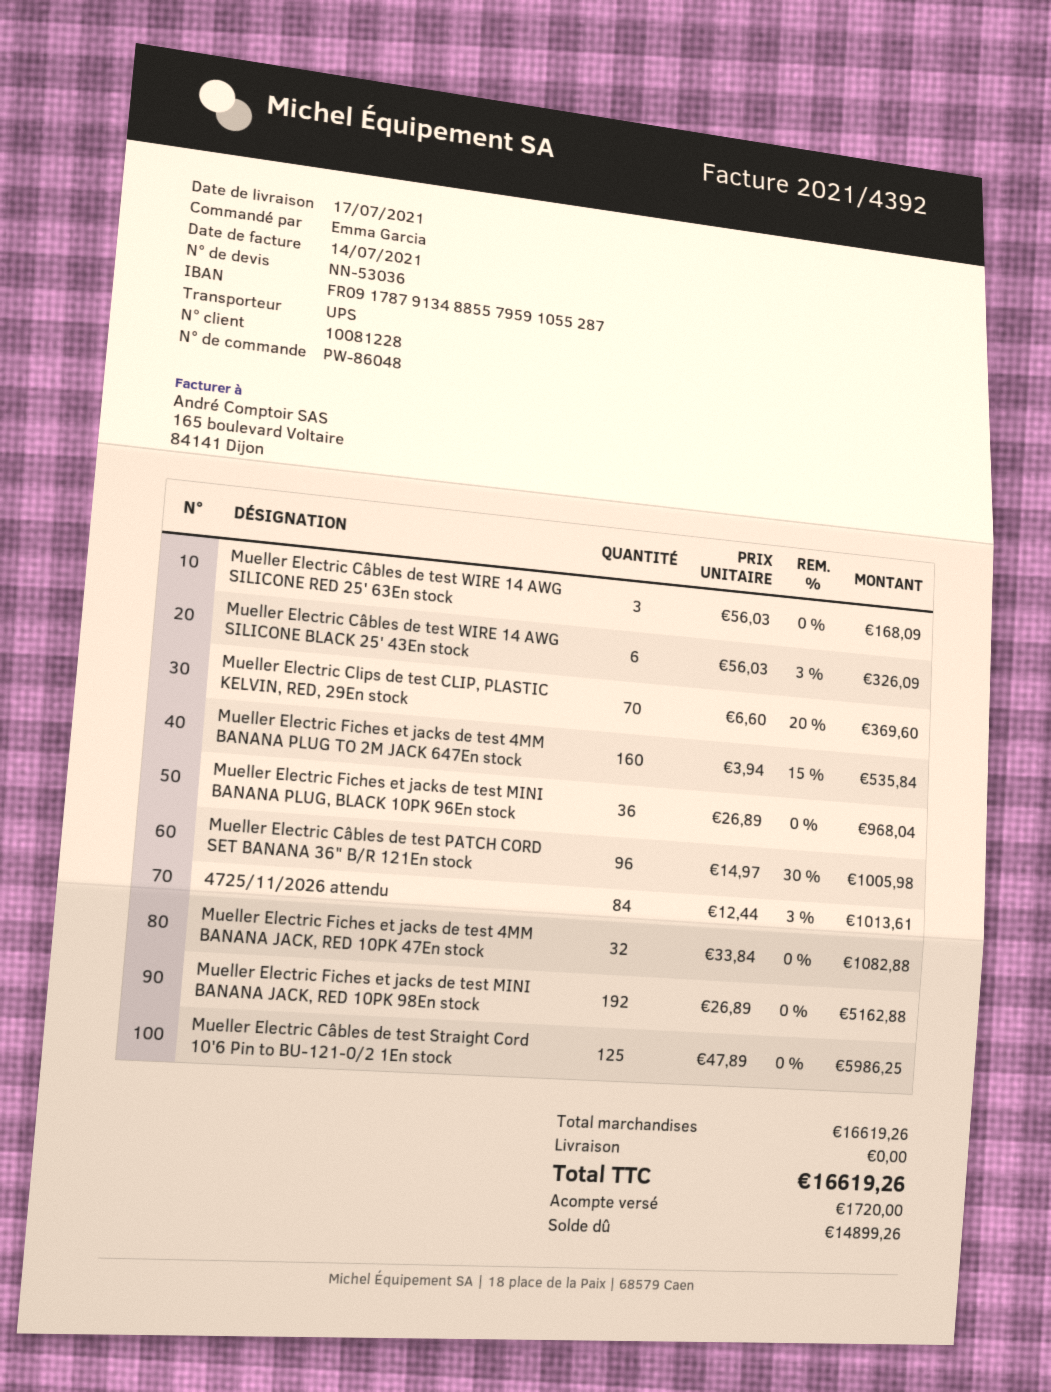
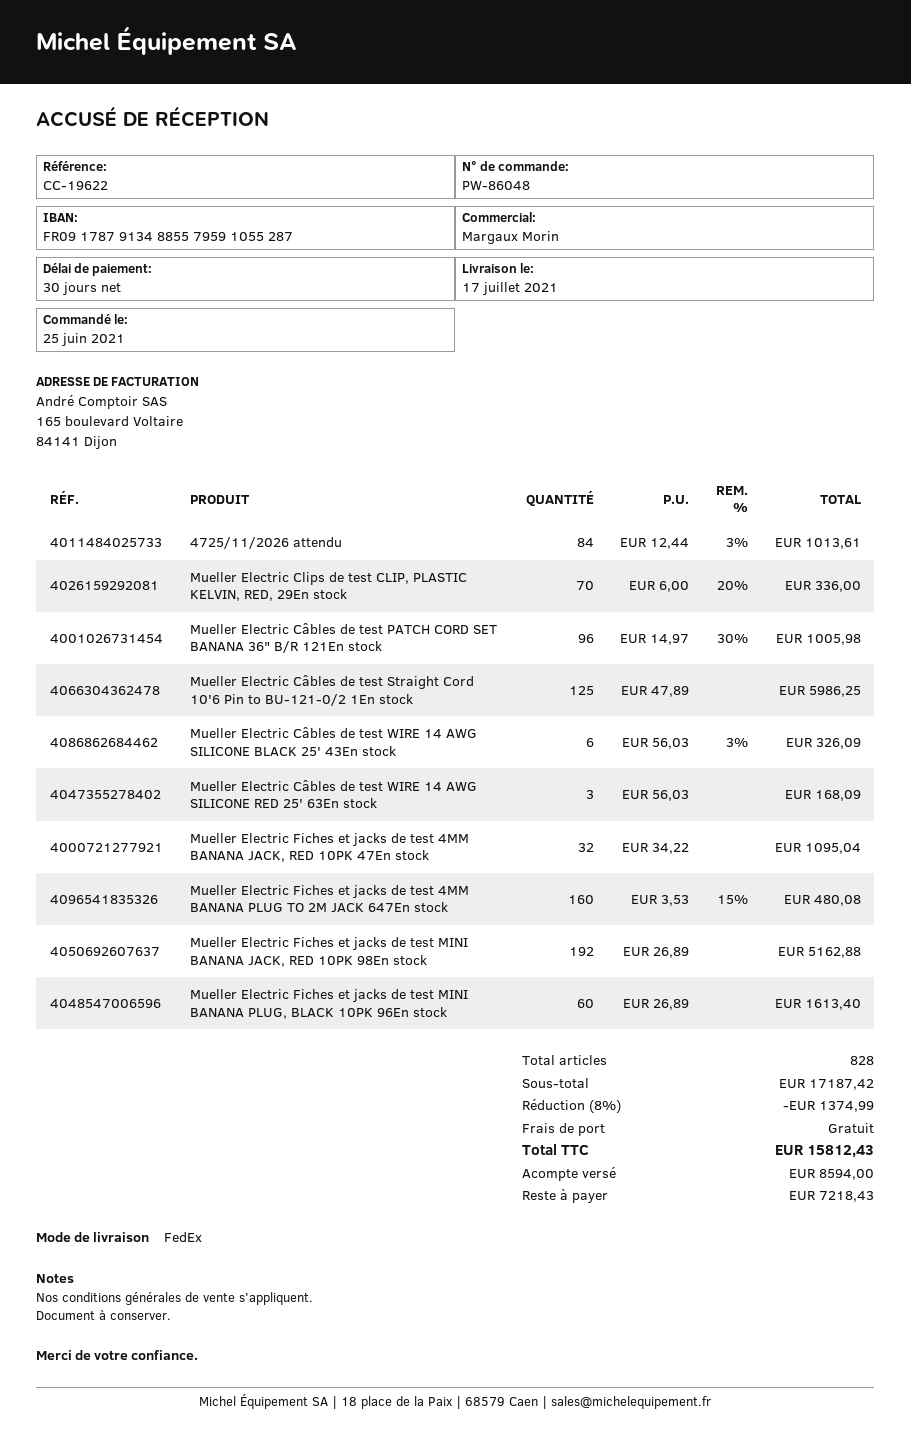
shipping method: UPS -> FedEx
Mueller Electric Clips de test CLIP, PLASTIC KELVIN, RED, 29En stock: 70 x 6.60 - 20% = 369.60 -> 70 x 6.00 - 20% = 336.00
Mueller Electric Fiches et jacks de test 4MM BANANA PLUG TO 2M JACK 647En stock: 160 x 3.94 - 15% = 535.84 -> 160 x 3.53 - 15% = 480.08
Mueller Electric Fiches et jacks de test MINI BANANA PLUG, BLACK 10PK 96En stock: 36 x 26.89 = 968.04 -> 60 x 26.89 = 1613.40
Mueller Electric Fiches et jacks de test 4MM BANANA JACK, RED 10PK 47En stock: 32 x 33.84 = 1082.88 -> 32 x 34.22 = 1095.04
subtotal: 16619.26 -> 17187.42
discount: none -> 8% = 1374.99
total: 16619.26 -> 15812.43
deposit: 1720.00 -> 8594.00
balance: 14899.26 -> 7218.43

